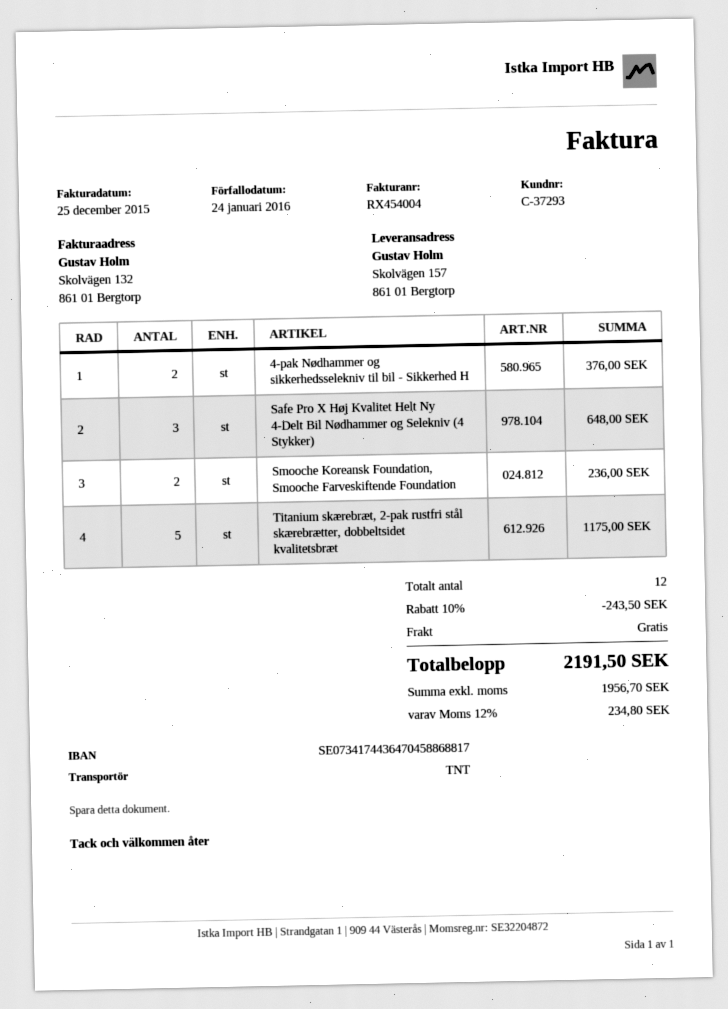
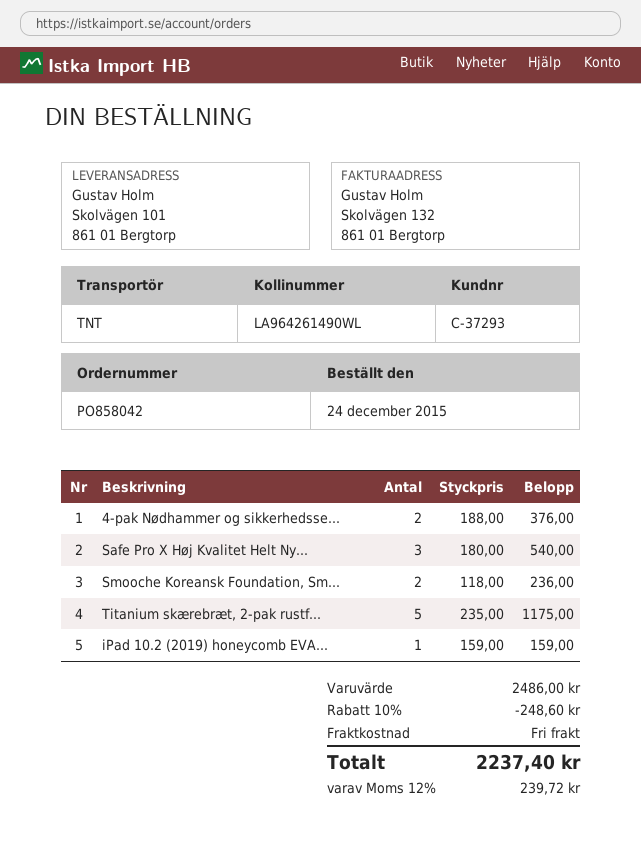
ship to: Skolvägen 157, 861 01 Bergtorp -> Skolvägen 101, 861 01 Bergtorp
Safe Pro X Høj Kvalitet Helt Ny 4-Delt Bil Nødhammer og Selekniv (4 Stykker): 3 for 648.00 -> 3 for 540.00
iPad 10.2 (2019) honeycomb EVA...: none -> 1 for 159.00
discount: 10% = 243.50 -> 10% = 248.60
tax: 12% = 234.80 -> 12% = 239.72
total: 2191.50 -> 2237.40

